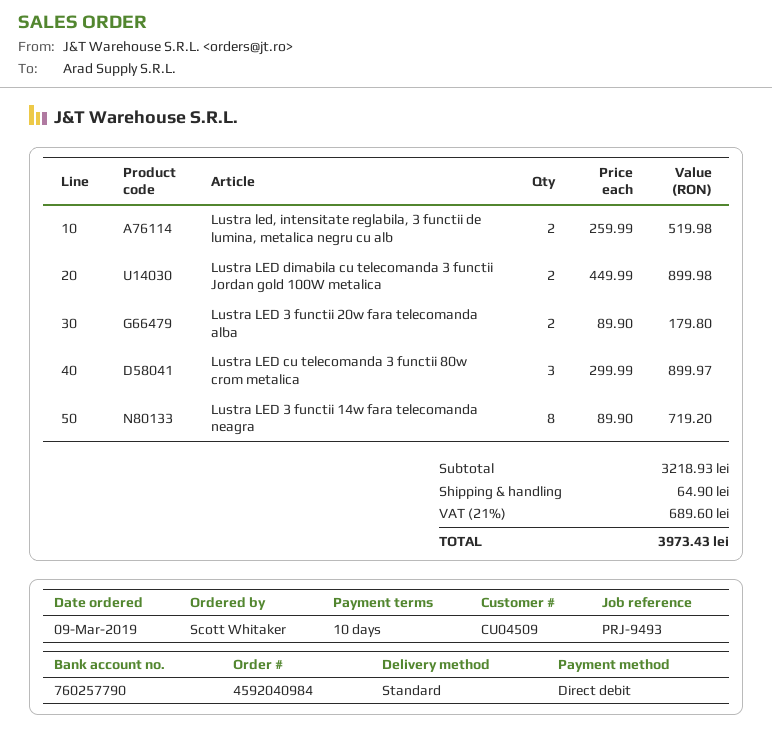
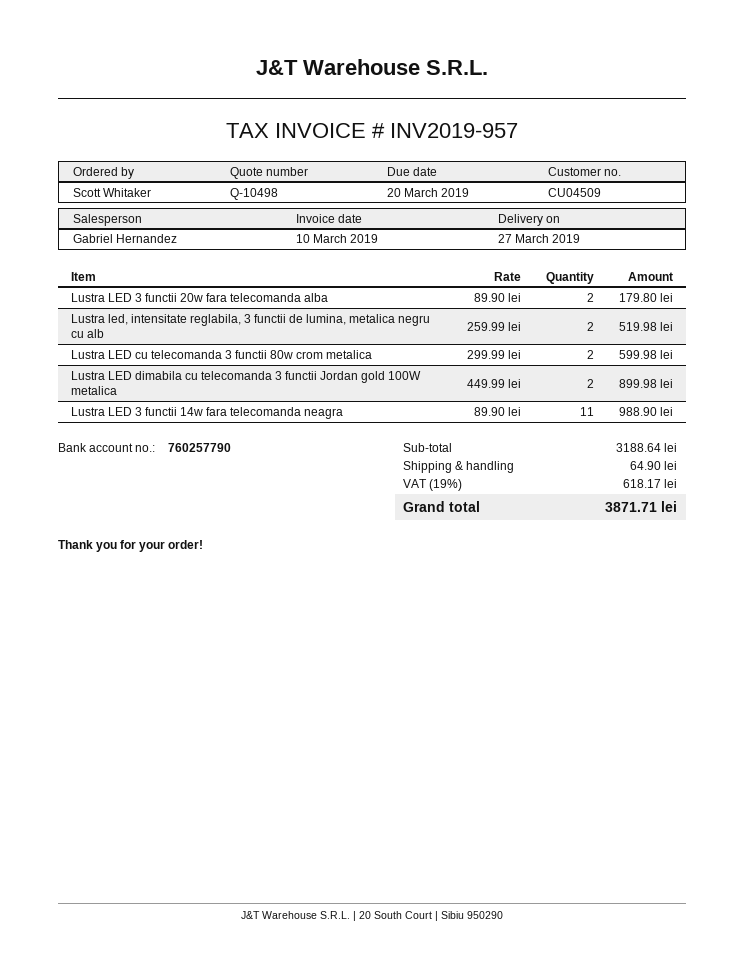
Lustra LED cu telecomanda 3 functii 80w crom metalica: 3 x 299.99 = 899.97 -> 2 x 299.99 = 599.98
Lustra LED 3 functii 14w fara telecomanda neagra: 8 x 89.90 = 719.20 -> 11 x 89.90 = 988.90
subtotal: 3218.93 -> 3188.64
tax: 21% = 689.60 -> 19% = 618.17
total: 3973.43 -> 3871.71

